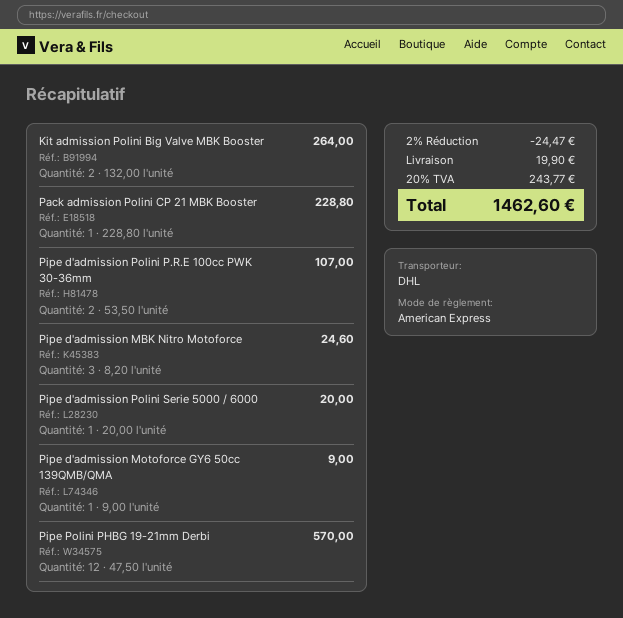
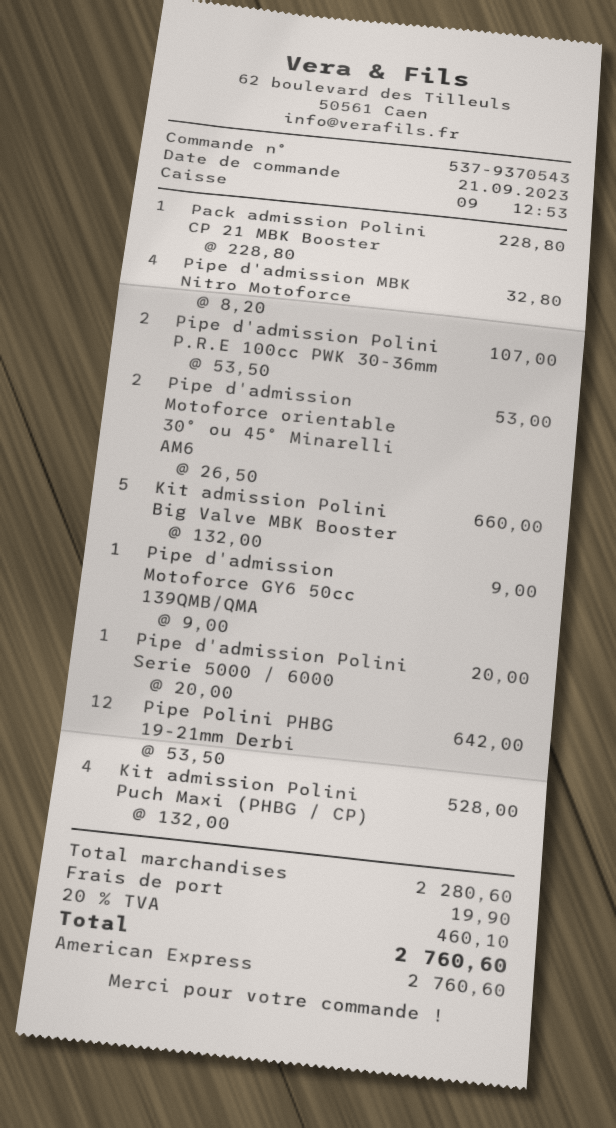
Kit admission Polini Big Valve MBK Booster: 2 x 132.00 = 264.00 -> 5 x 132.00 = 660.00
Pipe d'admission MBK Nitro Motoforce: 3 x 8.20 = 24.60 -> 4 x 8.20 = 32.80
Pipe Polini PHBG 19-21mm Derbi: 12 x 47.50 = 570.00 -> 12 x 53.50 = 642.00
Pipe d'admission Motoforce orientable 30° ou 45° Minarelli AM6: none -> 2 x 26.50 = 53.00
Kit admission Polini Puch Maxi (PHBG / CP): none -> 4 x 132.00 = 528.00
discount: 2% = 24.47 -> none
tax: 20% = 243.77 -> 20% = 460.10
total: 1462.60 -> 2760.60

